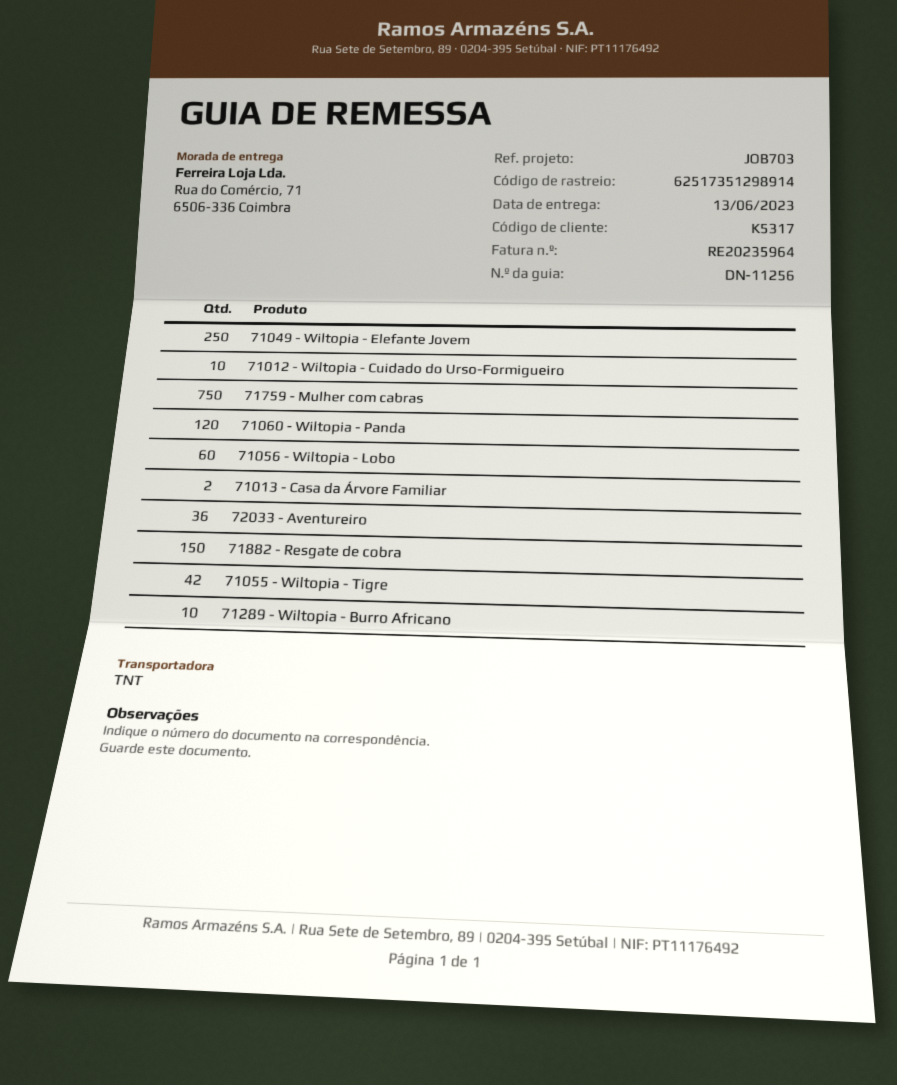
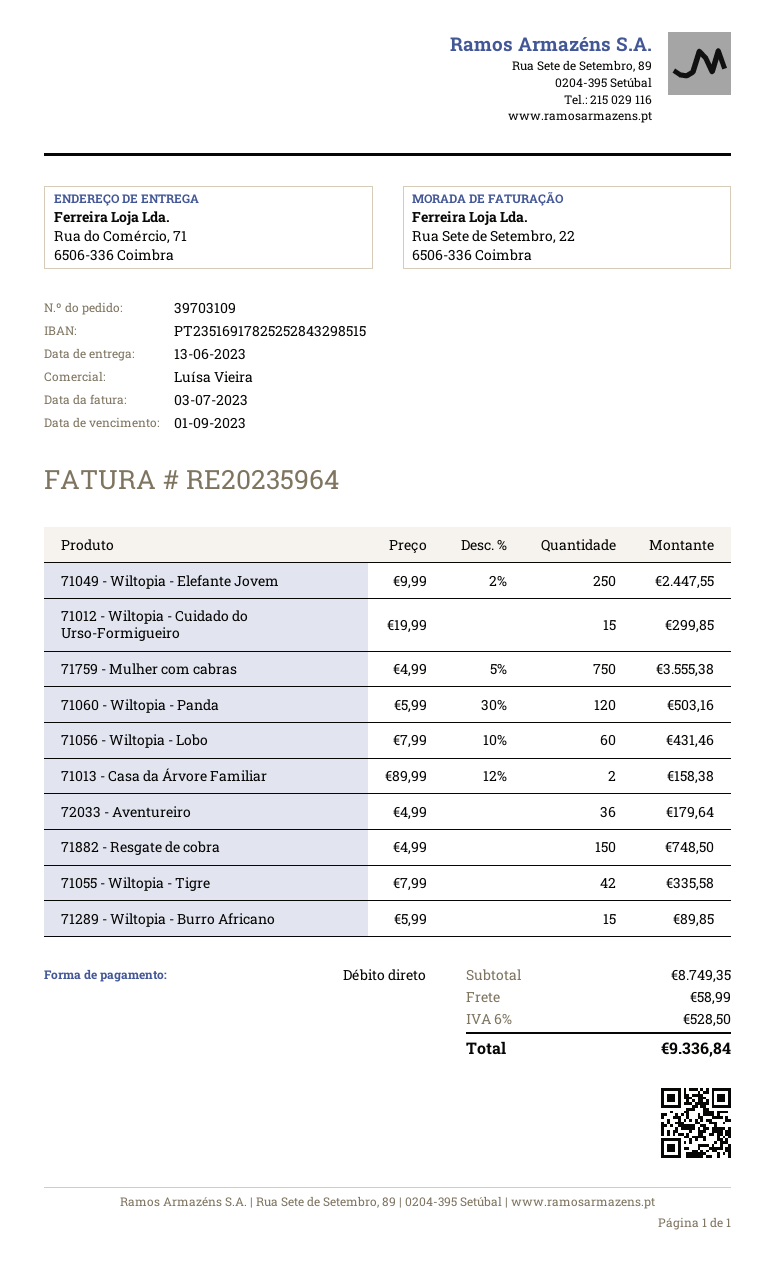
71012 - Wiltopia - Cuidado do Urso-Formigueiro: 10 -> 15
71289 - Wiltopia - Burro Africano: 10 -> 15

